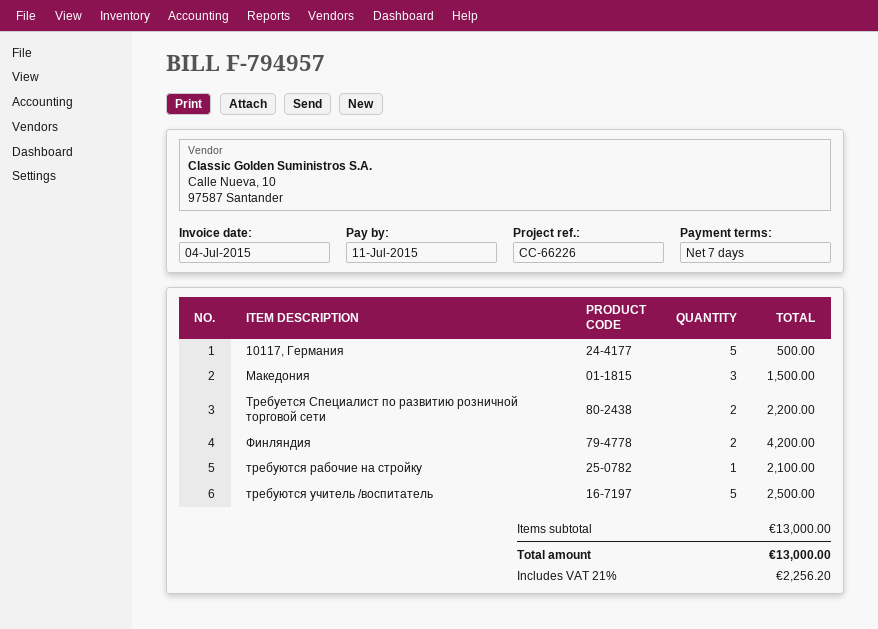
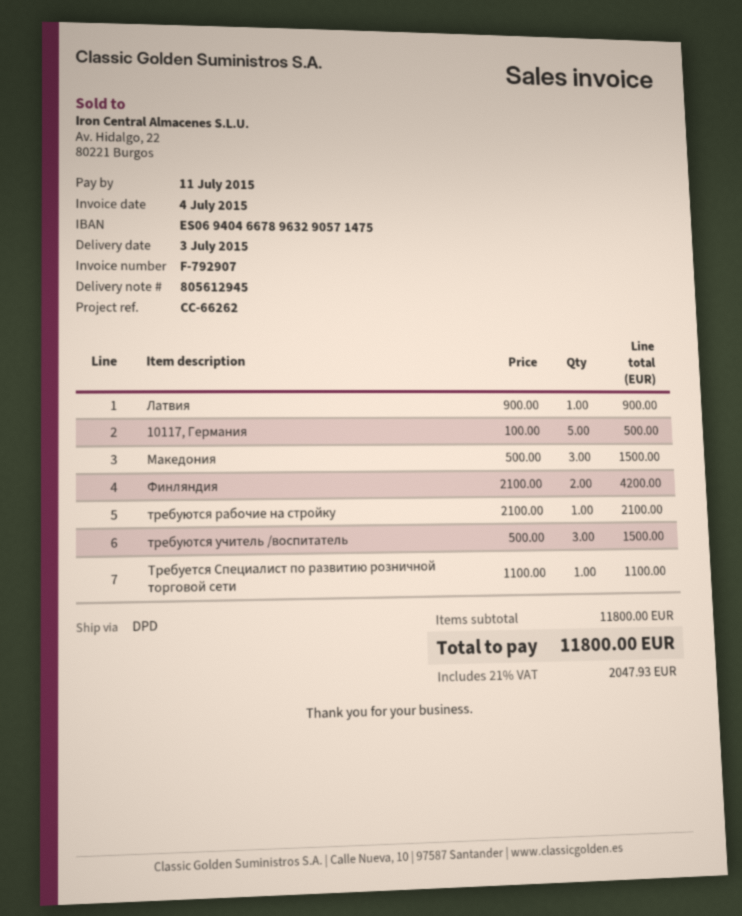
invoice number: F-794957 -> F-792907
reference: CC-66226 -> CC-66262
Требуется Специалист по развитию розничной торговой сети: 2 for 2200.00 -> 1 for 1100.00
требуются учитель /воспитатель: 5 for 2500.00 -> 3 for 1500.00
Латвия: none -> 1 for 900.00
subtotal: 13000.00 -> 11800.00
tax: 21% = 2256.20 -> 21% = 2047.93
total: 13000.00 -> 11800.00

